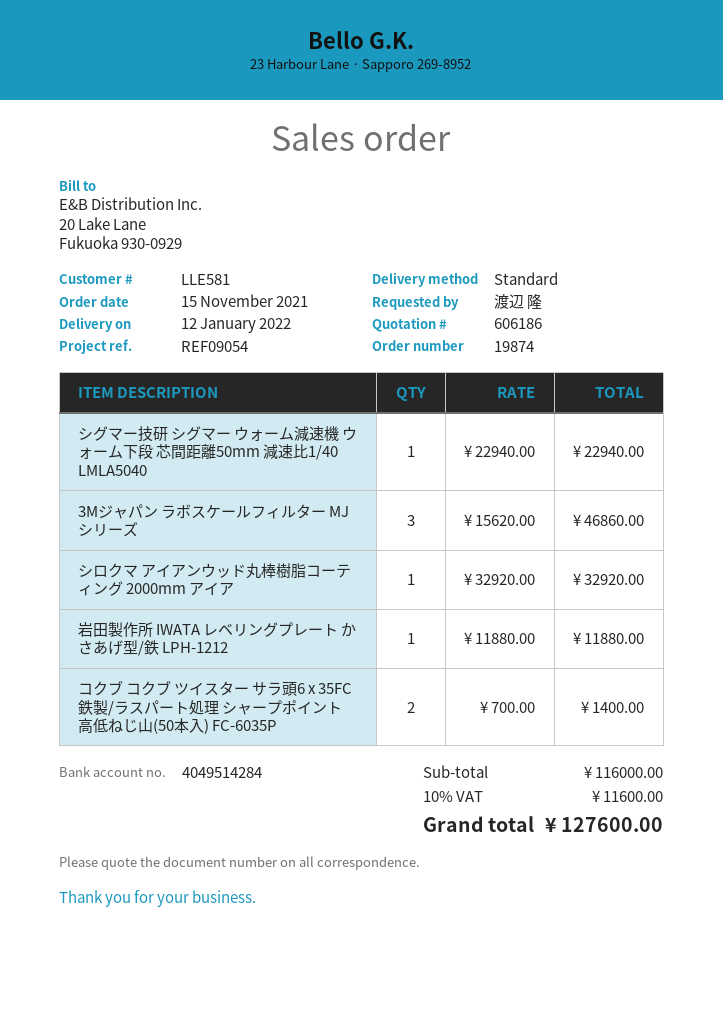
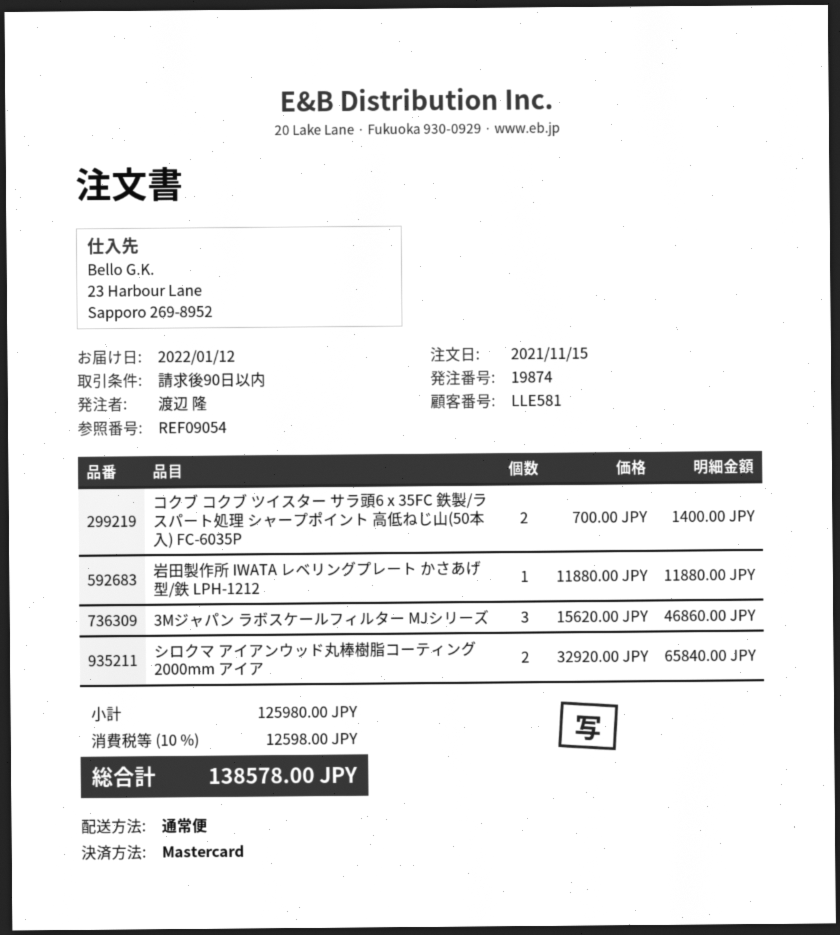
シグマー技研 シグマー ウォーム減速機 ウォーム下段 芯間距離50mm 減速比1/40 LMLA5040: 1 x 22940.00 = 22940.00 -> none
シロクマ アイアンウッド丸棒樹脂コーティング 2000mm アイア: 1 x 32920.00 = 32920.00 -> 2 x 32920.00 = 65840.00
subtotal: 116000.00 -> 125980.00
tax: 10% = 11600.00 -> 10% = 12598.00
total: 127600.00 -> 138578.00

